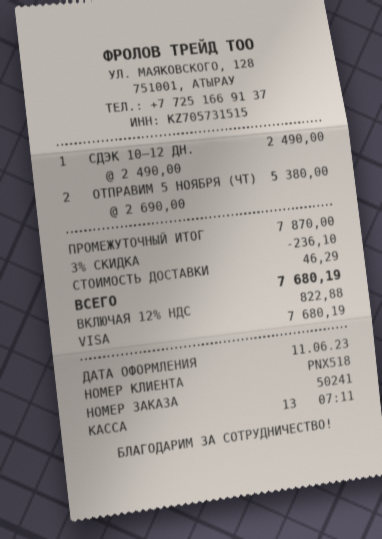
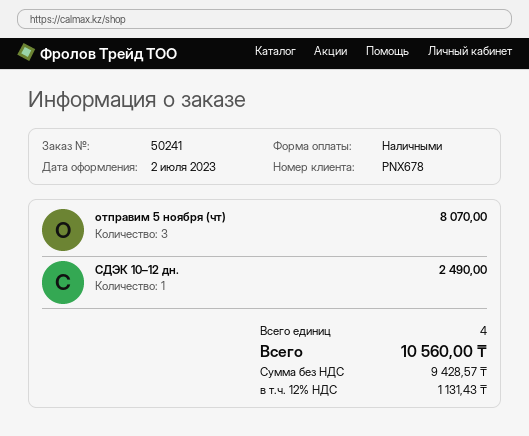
order date: 2023-06-11 -> 2023-07-02
customer number: PNX518 -> PNX678
payment method: Visa -> cash
ОТПРАВИМ 5 НОЯБРЯ (ЧТ): 2 for 5380.00 -> 3 for 8070.00
discount: 3% = 236.10 -> none
shipping: 46.29 -> none
tax: 12% = 822.88 -> 12% = 1131.43
total: 7680.19 -> 10560.00

